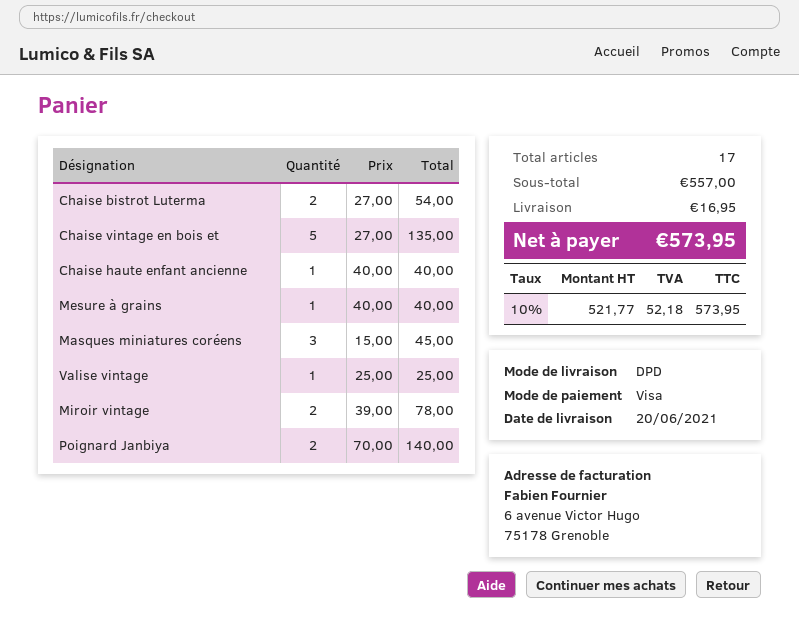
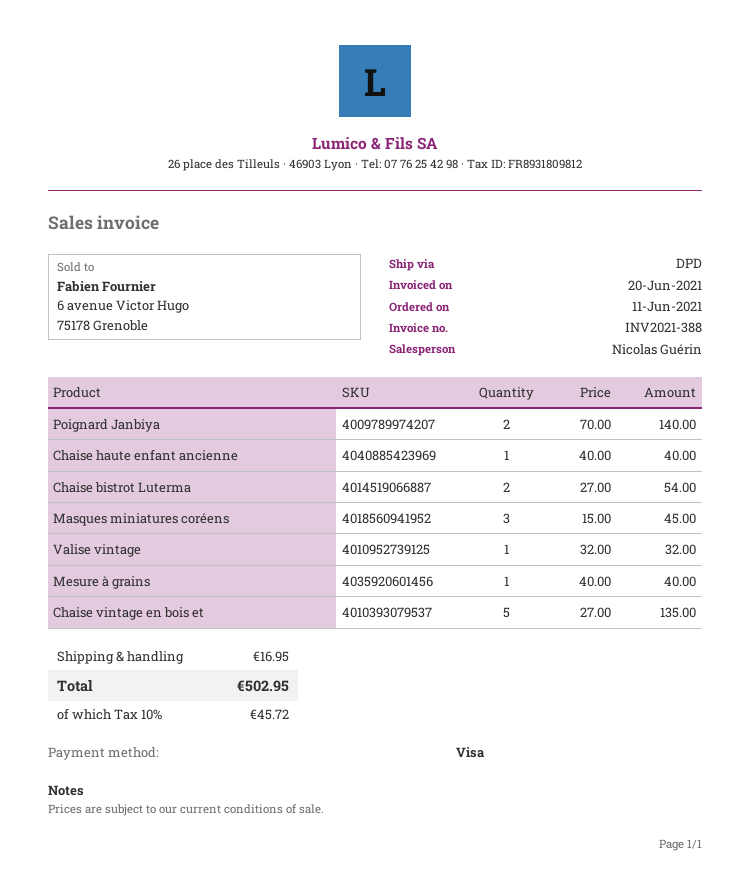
Valise vintage: 1 x 25.00 = 25.00 -> 1 x 32.00 = 32.00
Miroir vintage: 2 x 39.00 = 78.00 -> none
tax: 10% = 52.18 -> 10% = 45.72
total: 573.95 -> 502.95

